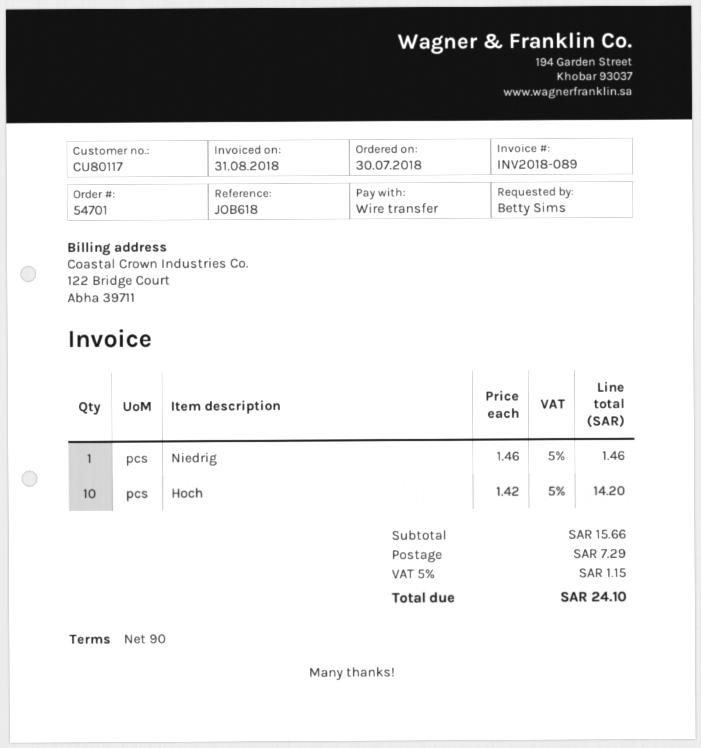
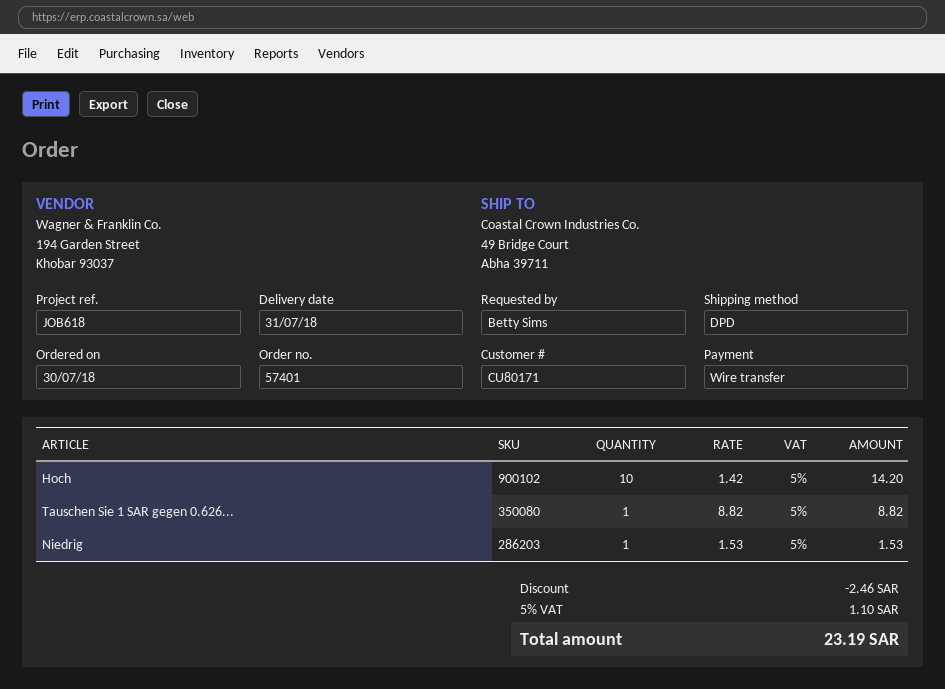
order number: 54701 -> 57401
customer number: CU80117 -> CU80171
Niedrig: 1 x 1.46 = 1.46 -> 1 x 1.53 = 1.53
Tauschen Sie 1 SAR gegen 0.626...: none -> 1 x 8.82 = 8.82
discount: none -> 2.46
shipping: 7.29 -> none
tax: 5% = 1.15 -> 5% = 1.10
total: 24.10 -> 23.19

